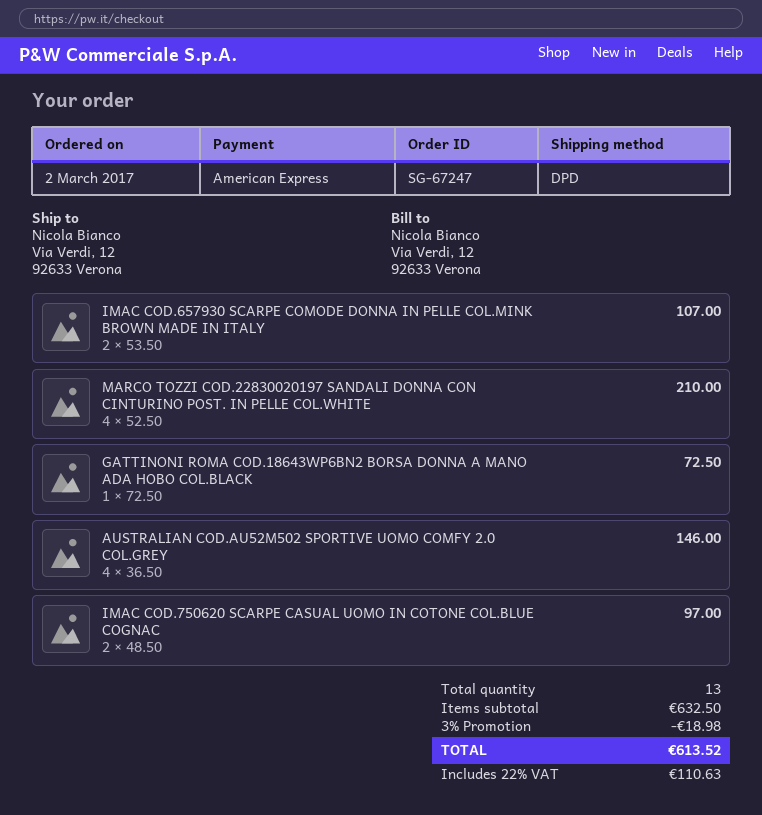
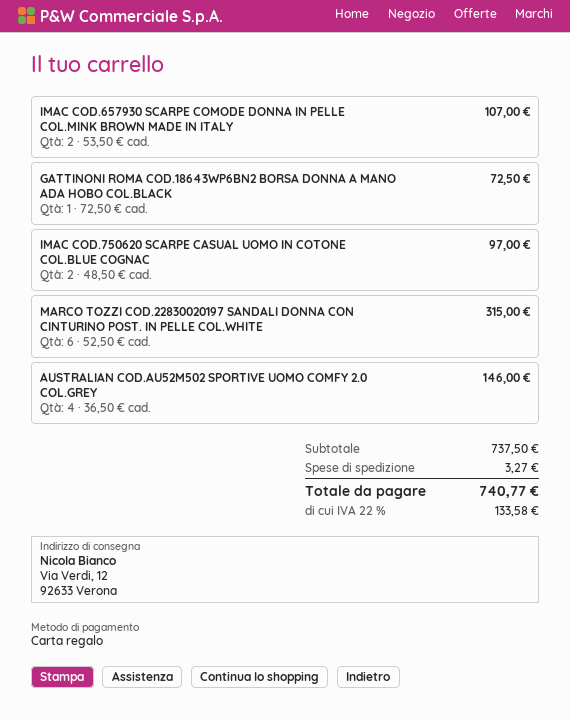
payment method: American Express -> gift card
MARCO TOZZI COD.22830020197 SANDALI DONNA CON CINTURINO POST. IN PELLE COL.WHITE: 4 x 52.50 = 210.00 -> 6 x 52.50 = 315.00
subtotal: 632.50 -> 737.50
discount: 3% = 18.98 -> none
shipping: none -> 3.27
tax: 22% = 110.63 -> 22% = 133.58
total: 613.52 -> 740.77

